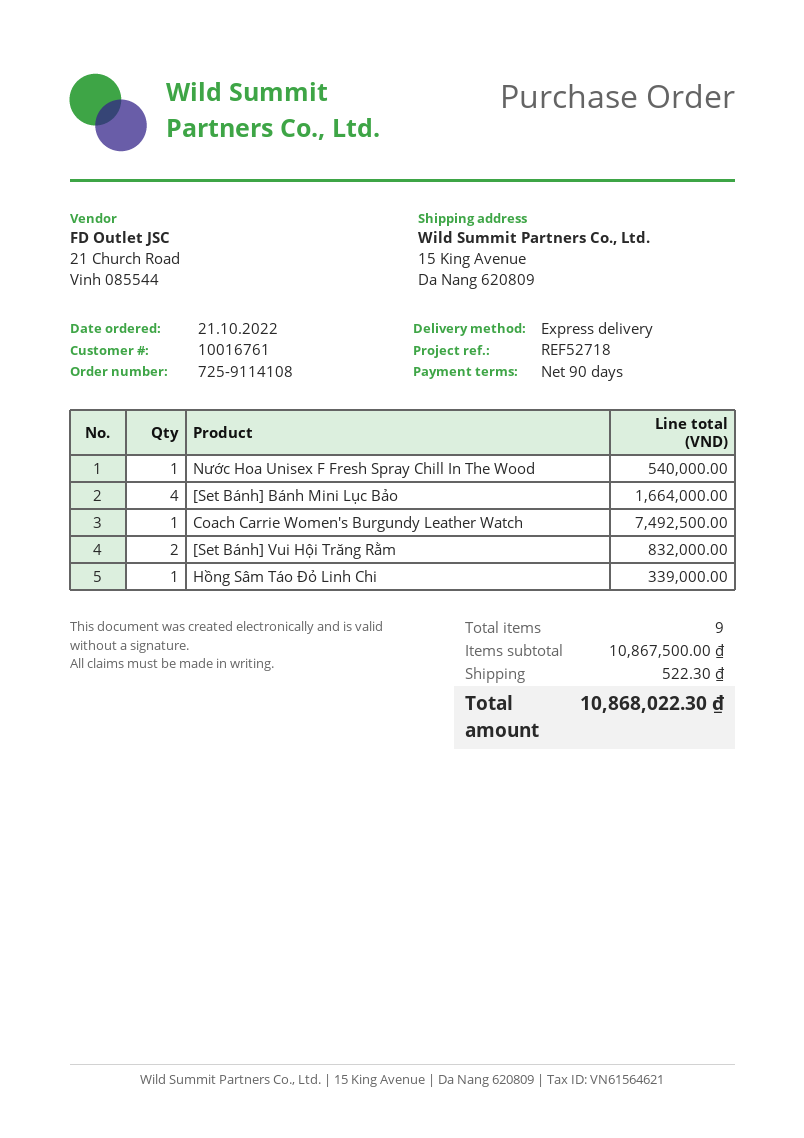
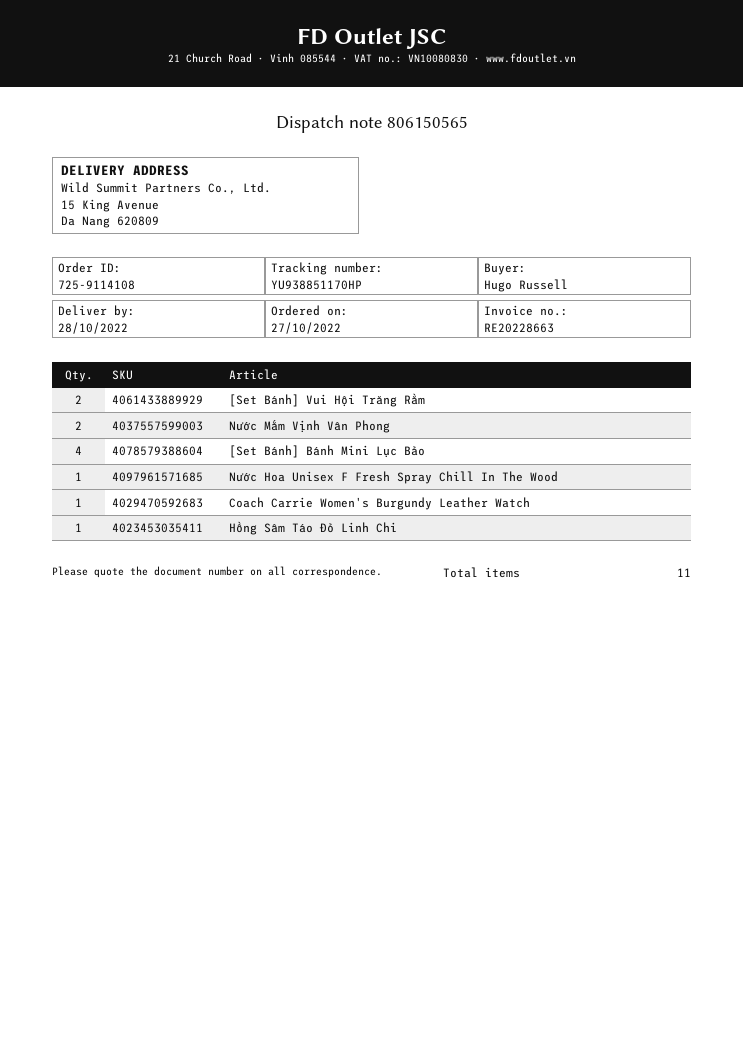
order date: 2022-10-21 -> 2022-10-27
Nước Mắm Vịnh Vân Phong: none -> 2
total quantity: 9 -> 11

